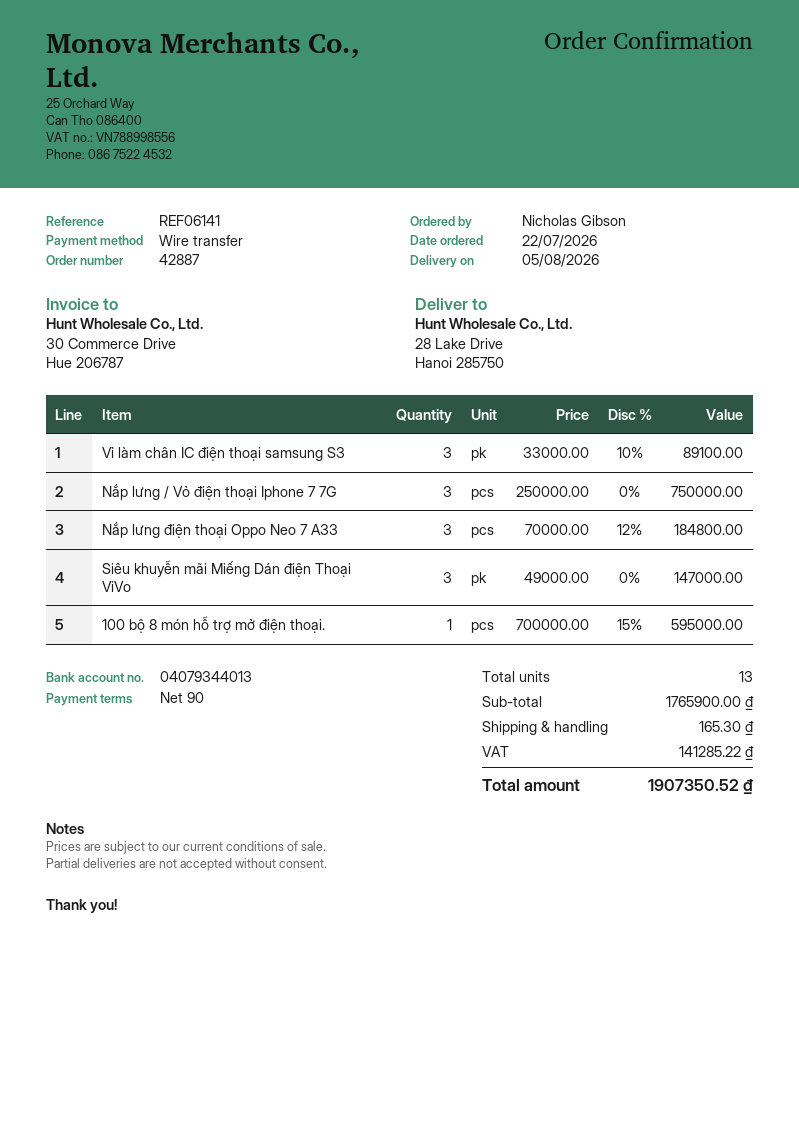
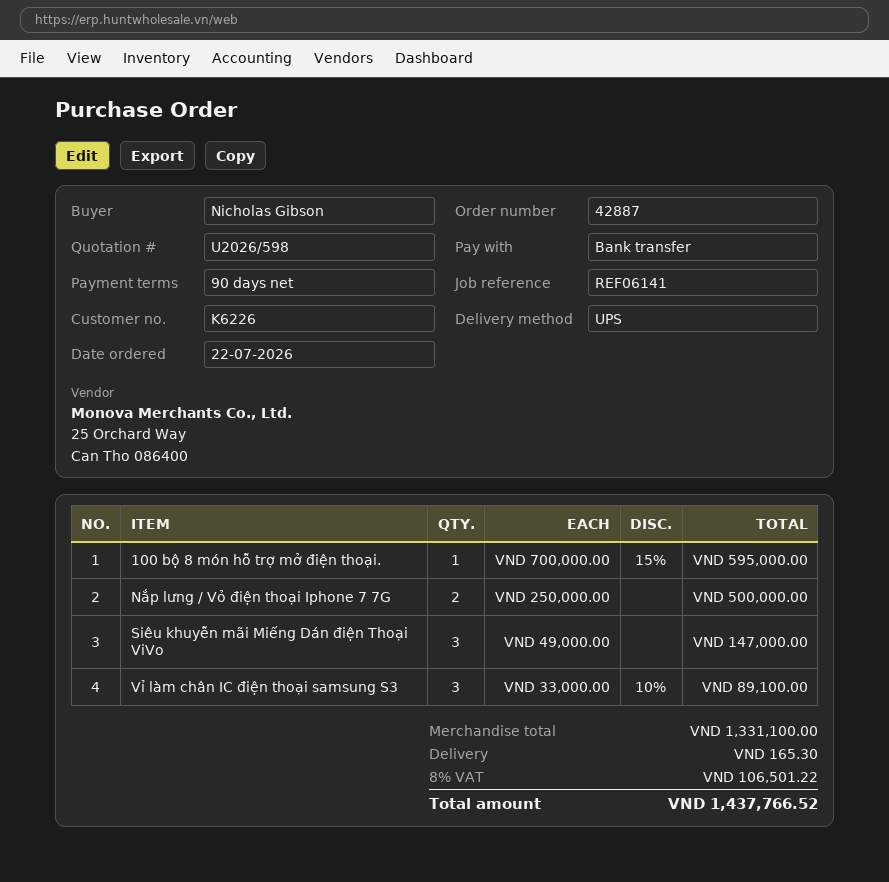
Nắp lưng / Vỏ điện thoại Iphone 7 7G: 3 x 250000.00 = 750000.00 -> 2 x 250000.00 = 500000.00
Nắp lưng điện thoại Oppo Neo 7 A33: 3 x 70000.00 - 12% = 184800.00 -> none
subtotal: 1765900.00 -> 1331100.00
tax: 141285.22 -> 106501.22
total: 1907350.52 -> 1437766.52

